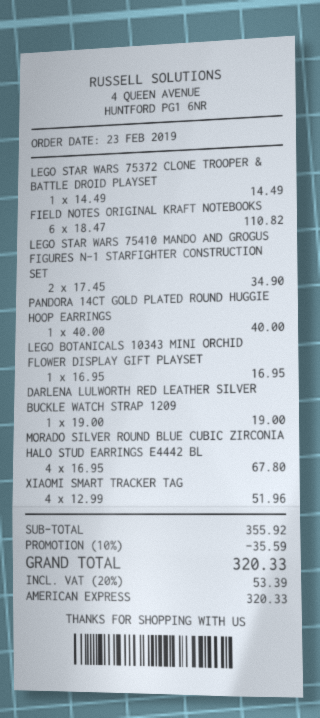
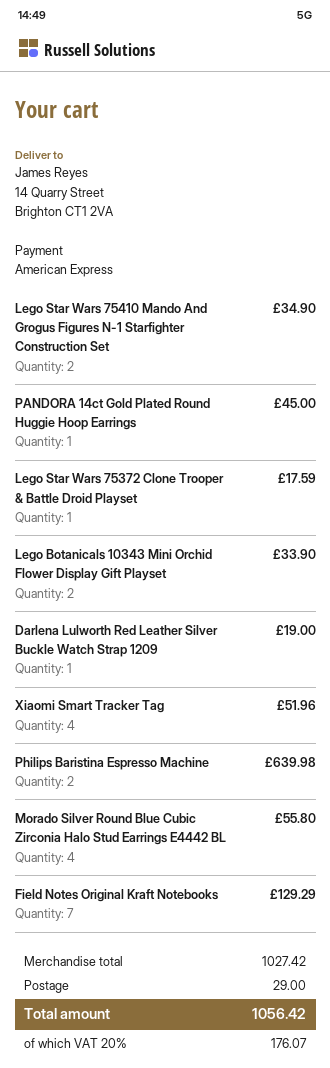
LEGO STAR WARS 75372 CLONE TROOPER & BATTLE DROID PLAYSET: 1 for 14.49 -> 1 for 17.59
FIELD NOTES ORIGINAL KRAFT NOTEBOOKS: 6 for 110.82 -> 7 for 129.29
PANDORA 14CT GOLD PLATED ROUND HUGGIE HOOP EARRINGS: 1 for 40.00 -> 1 for 45.00
LEGO BOTANICALS 10343 MINI ORCHID FLOWER DISPLAY GIFT PLAYSET: 1 for 16.95 -> 2 for 33.90
MORADO SILVER ROUND BLUE CUBIC ZIRCONIA HALO STUD EARRINGS E4442 BL: 4 for 67.80 -> 4 for 55.80
Philips Baristina Espresso Machine: none -> 2 for 639.98
subtotal: 355.92 -> 1027.42
discount: 10% = 35.59 -> none
shipping: none -> 29.00
tax: 20% = 53.39 -> 20% = 176.07
total: 320.33 -> 1056.42

